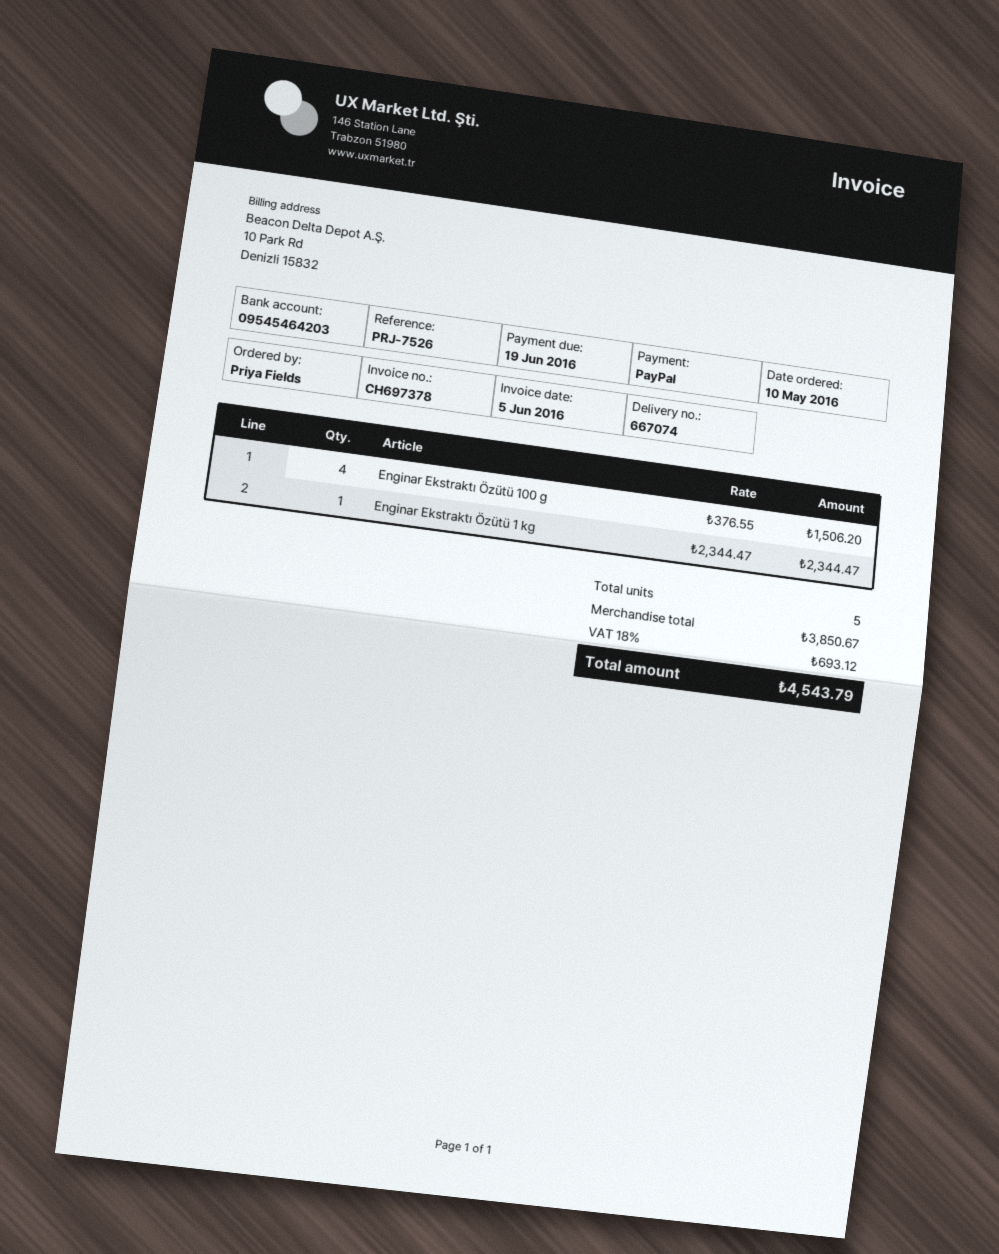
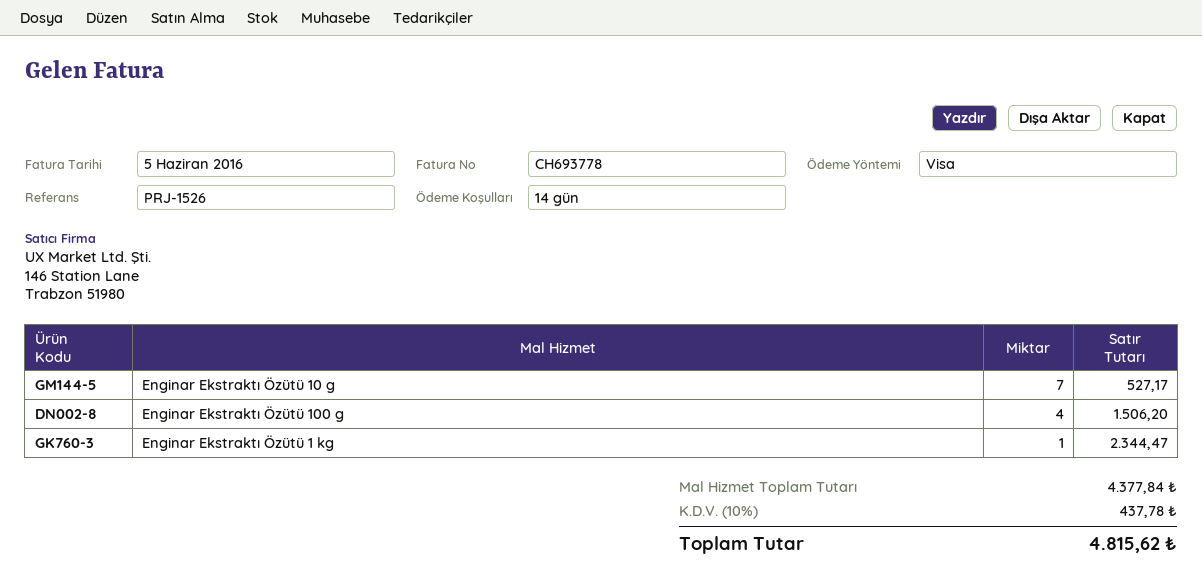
invoice number: CH697378 -> CH693778
reference: PRJ-7526 -> PRJ-1526
payment method: PayPal -> Visa
Enginar Ekstraktı Özütü 10 g: none -> 7 for 527.17
subtotal: 3850.67 -> 4377.84
tax: 18% = 693.12 -> 10% = 437.78
total: 4543.79 -> 4815.62

